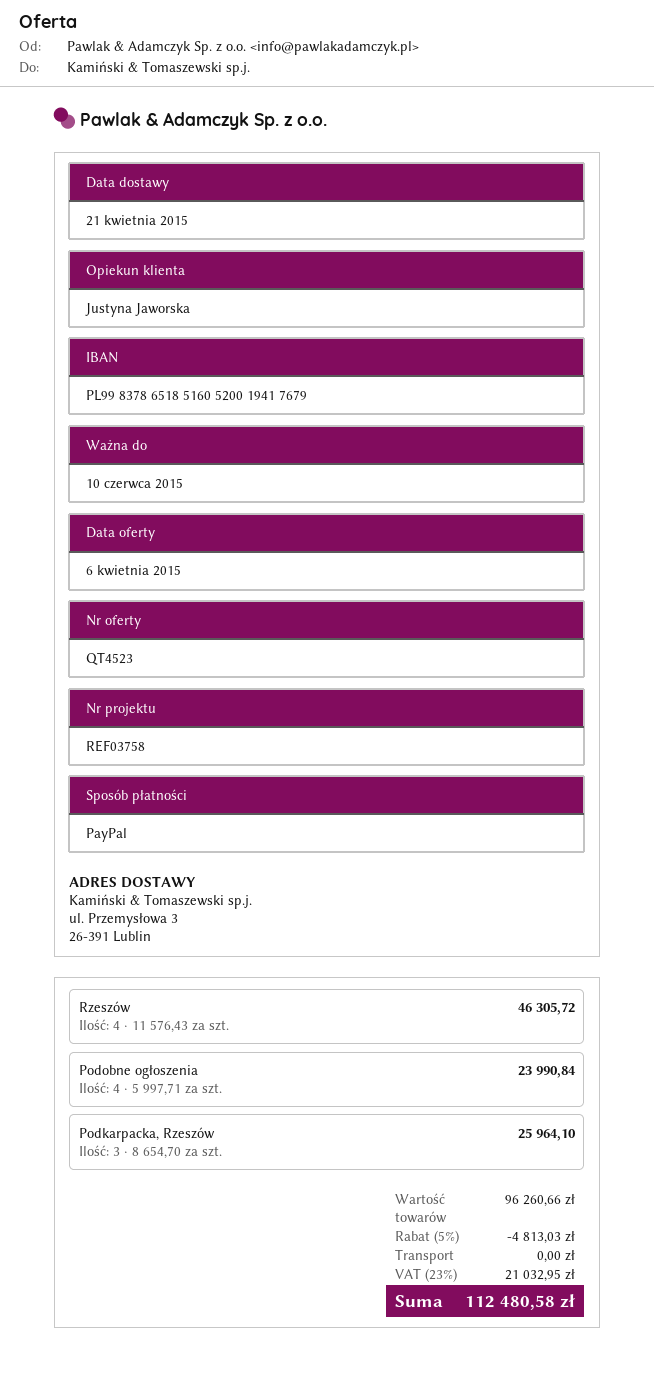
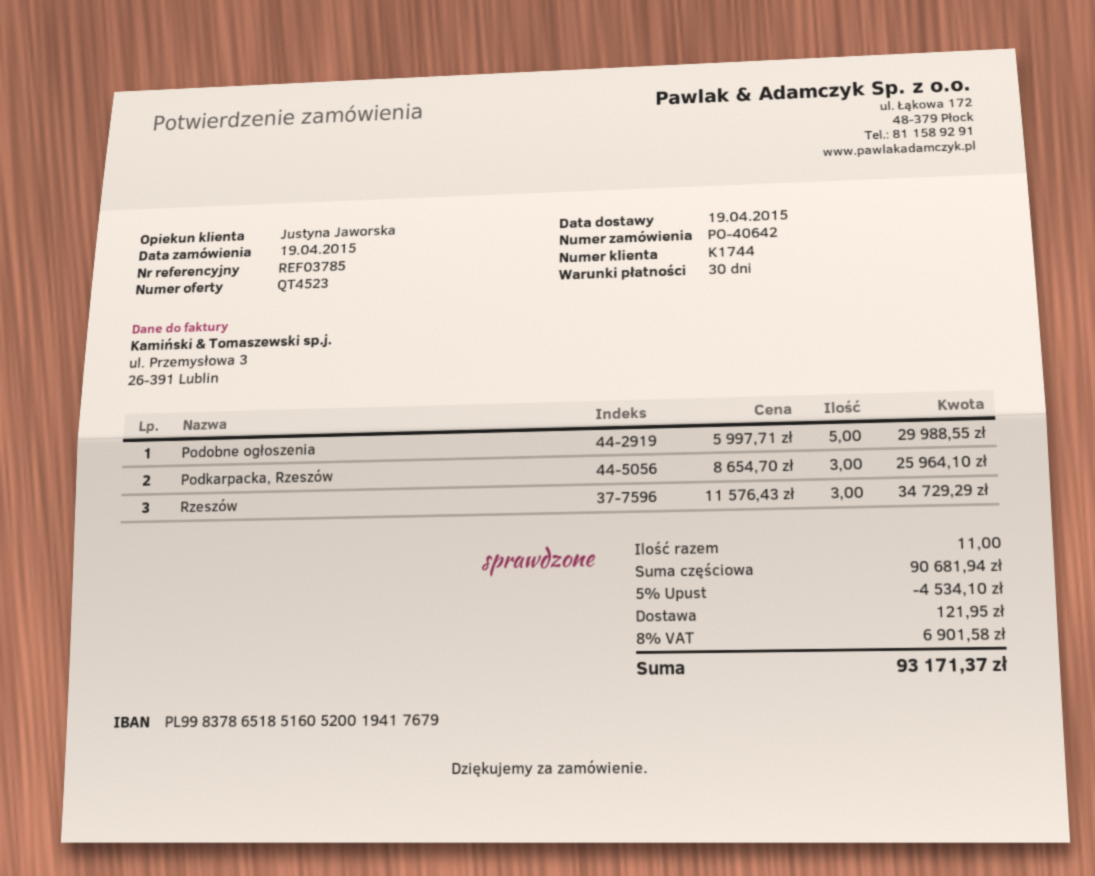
delivery date: 2015-04-21 -> 2015-04-19
reference: REF03758 -> REF03785
Rzeszów: 4 x 11576.43 = 46305.72 -> 3 x 11576.43 = 34729.29
Podobne ogłoszenia: 4 x 5997.71 = 23990.84 -> 5 x 5997.71 = 29988.55
subtotal: 96260.66 -> 90681.94
discount: 5% = 4813.03 -> 5% = 4534.10
shipping: 0.00 -> 121.95
tax: 23% = 21032.95 -> 8% = 6901.58
total: 112480.58 -> 93171.37

